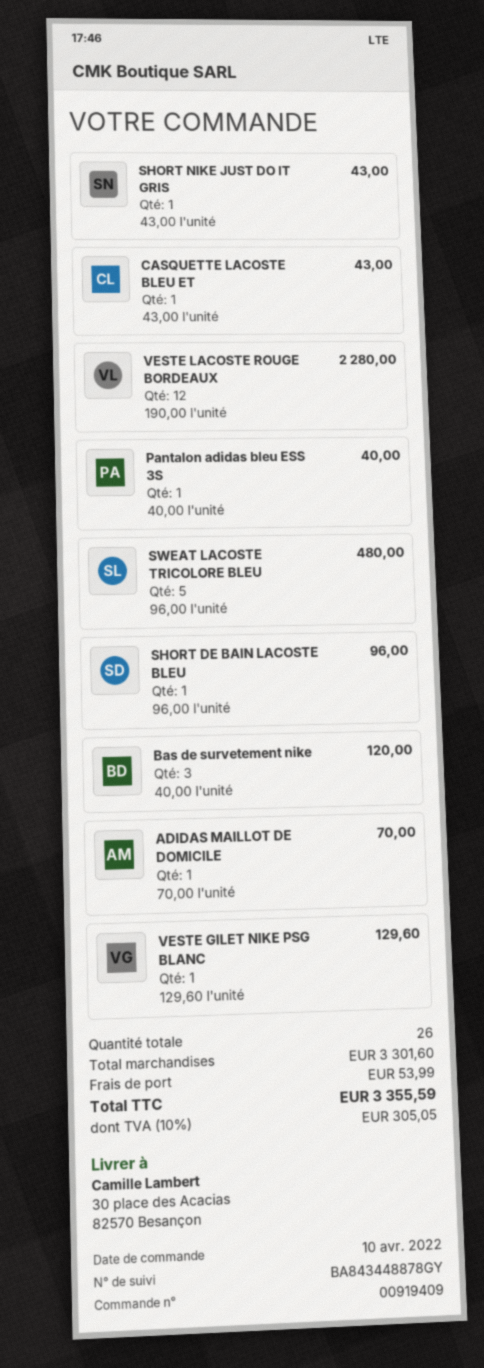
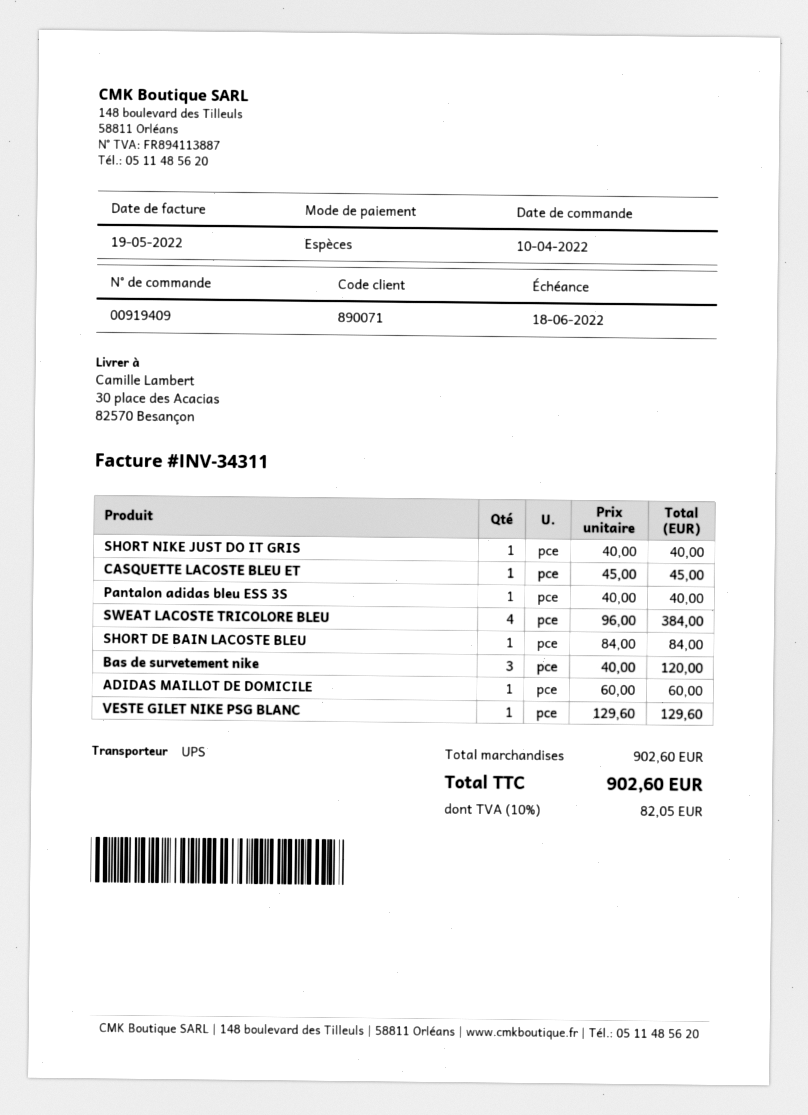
SHORT NIKE JUST DO IT GRIS: 1 x 43.00 = 43.00 -> 1 x 40.00 = 40.00
CASQUETTE LACOSTE BLEU ET: 1 x 43.00 = 43.00 -> 1 x 45.00 = 45.00
VESTE LACOSTE ROUGE BORDEAUX: 12 x 190.00 = 2280.00 -> none
SWEAT LACOSTE TRICOLORE BLEU: 5 x 96.00 = 480.00 -> 4 x 96.00 = 384.00
SHORT DE BAIN LACOSTE BLEU: 1 x 96.00 = 96.00 -> 1 x 84.00 = 84.00
ADIDAS MAILLOT DE DOMICILE: 1 x 70.00 = 70.00 -> 1 x 60.00 = 60.00
subtotal: 3301.60 -> 902.60
shipping: 53.99 -> none
tax: 10% = 305.05 -> 10% = 82.05
total: 3355.59 -> 902.60

